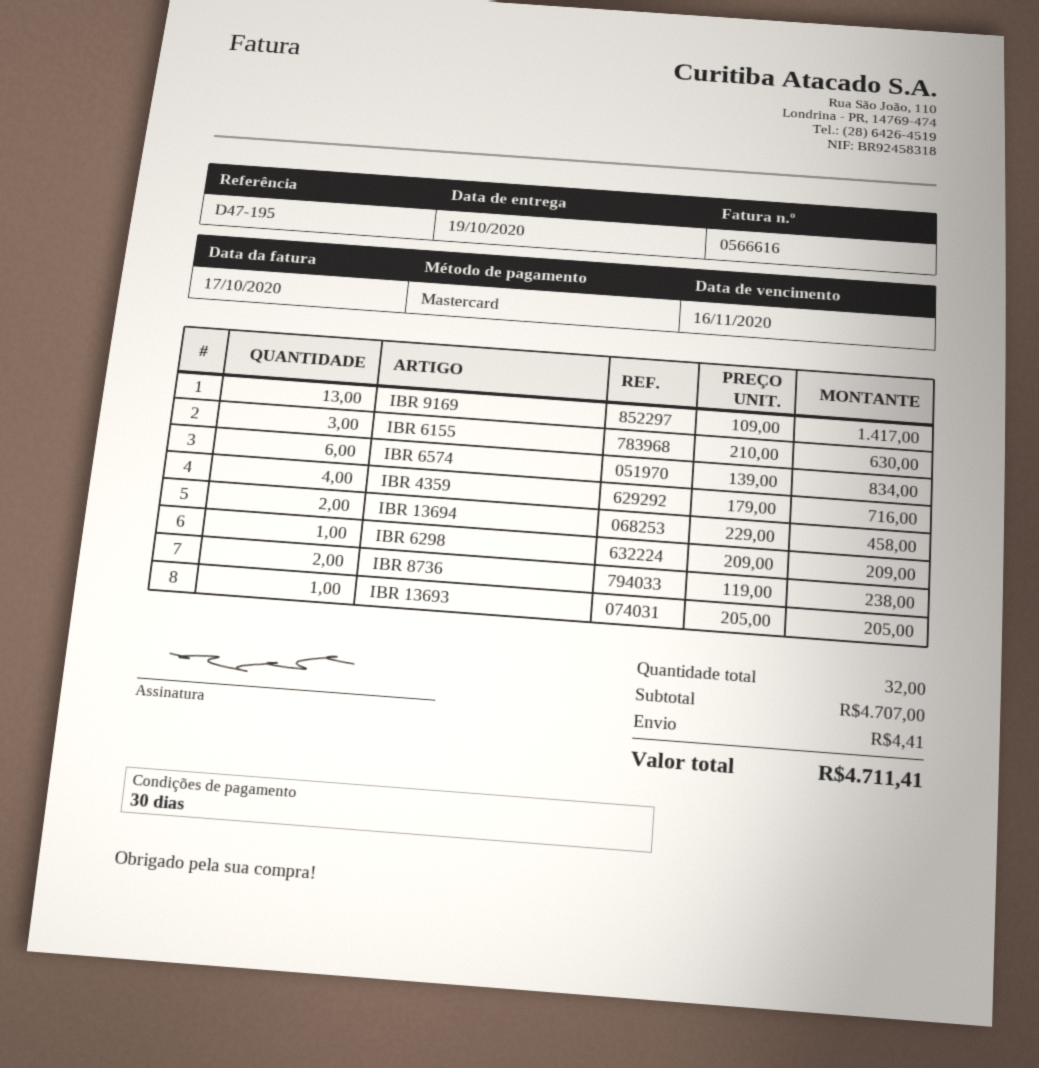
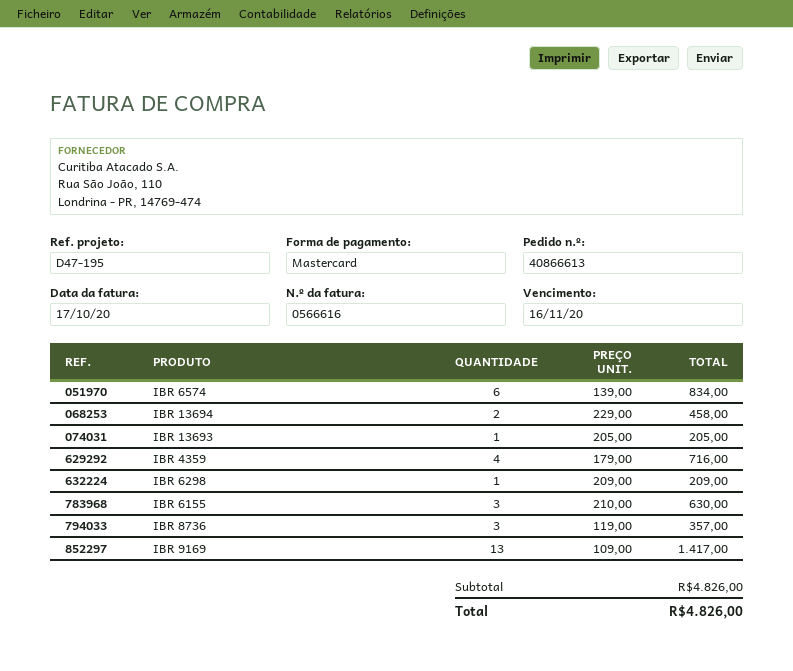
IBR 8736: 2 x 119.00 = 238.00 -> 3 x 119.00 = 357.00
subtotal: 4707.00 -> 4826.00
shipping: 4.41 -> none
total: 4711.41 -> 4826.00

